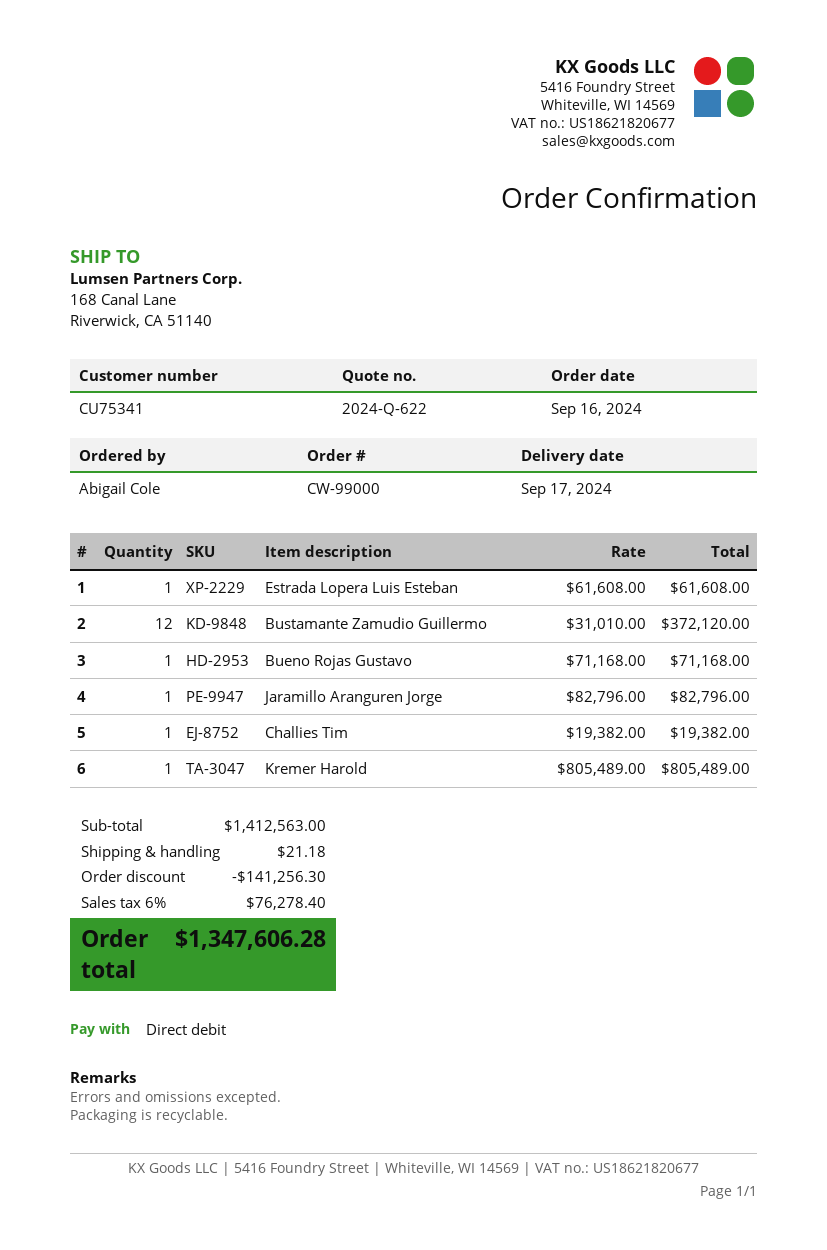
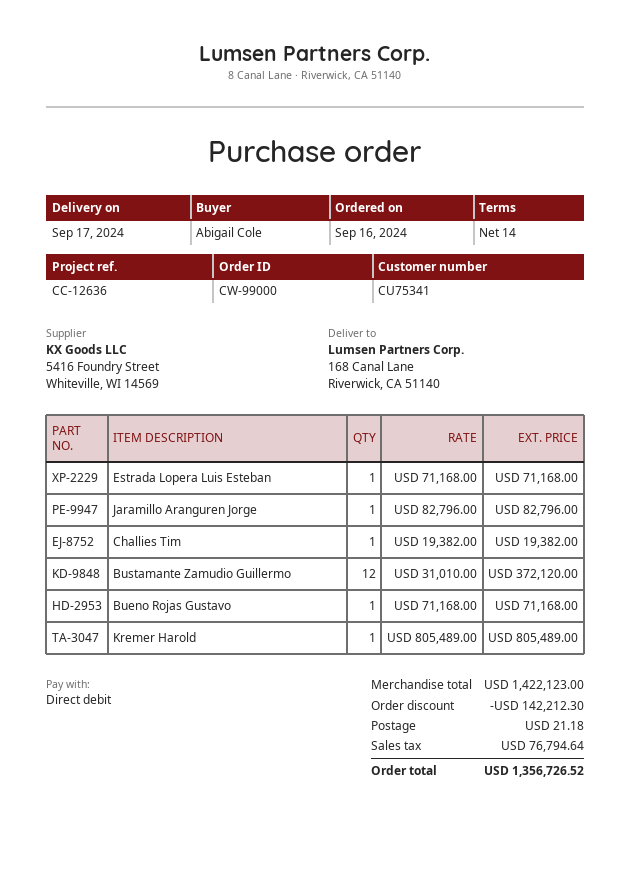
Estrada Lopera Luis Esteban: 1 x 61608.00 = 61608.00 -> 1 x 71168.00 = 71168.00
subtotal: 1412563.00 -> 1422123.00
discount: 141256.30 -> 142212.30
tax: 76278.40 -> 76794.64
total: 1347606.28 -> 1356726.52

